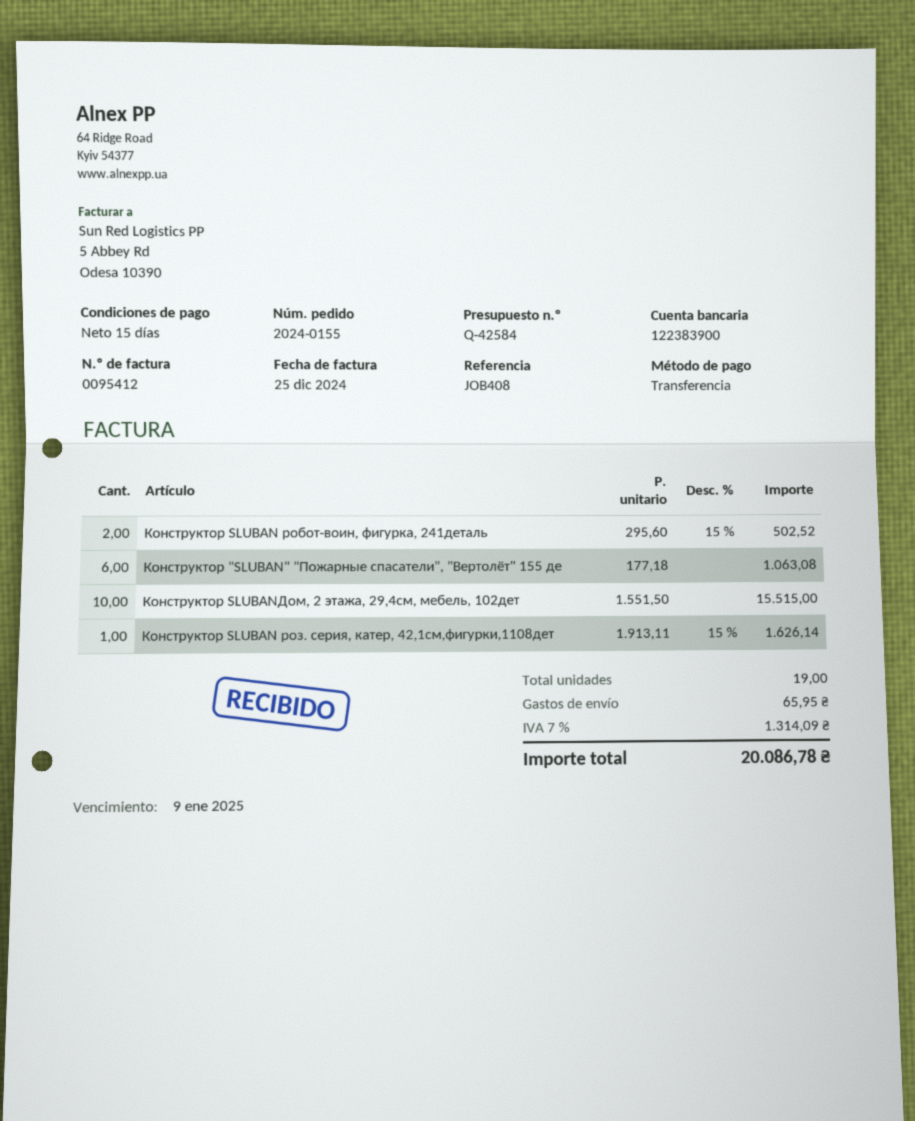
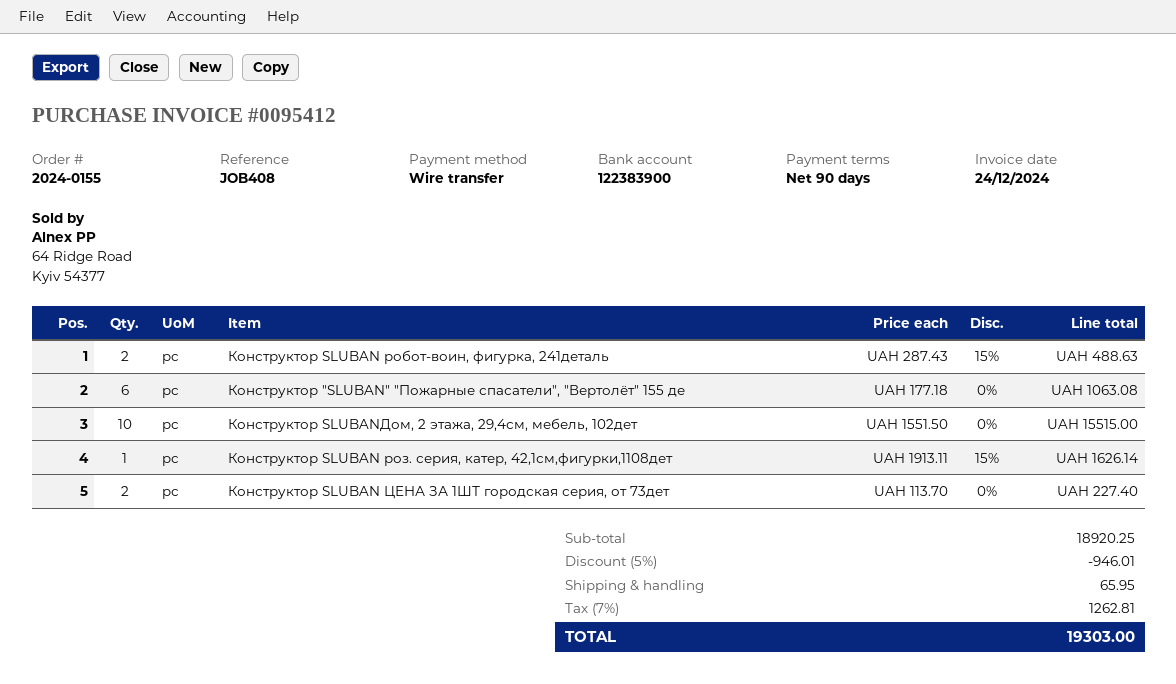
invoice date: 2024-12-25 -> 2024-12-24
payment terms: 15 days -> 90 days
Конструктор SLUBAN робот-воин, фигурка, 241деталь: 2 x 295.60 - 15% = 502.52 -> 2 x 287.43 - 15% = 488.63
Конструктор SLUBAN ЦЕНА ЗА 1ШТ городская серия, от 73дет: none -> 2 x 113.70 = 227.40
discount: none -> 5% = 946.01
tax: 7% = 1314.09 -> 7% = 1262.81
total: 20086.78 -> 19303.00

